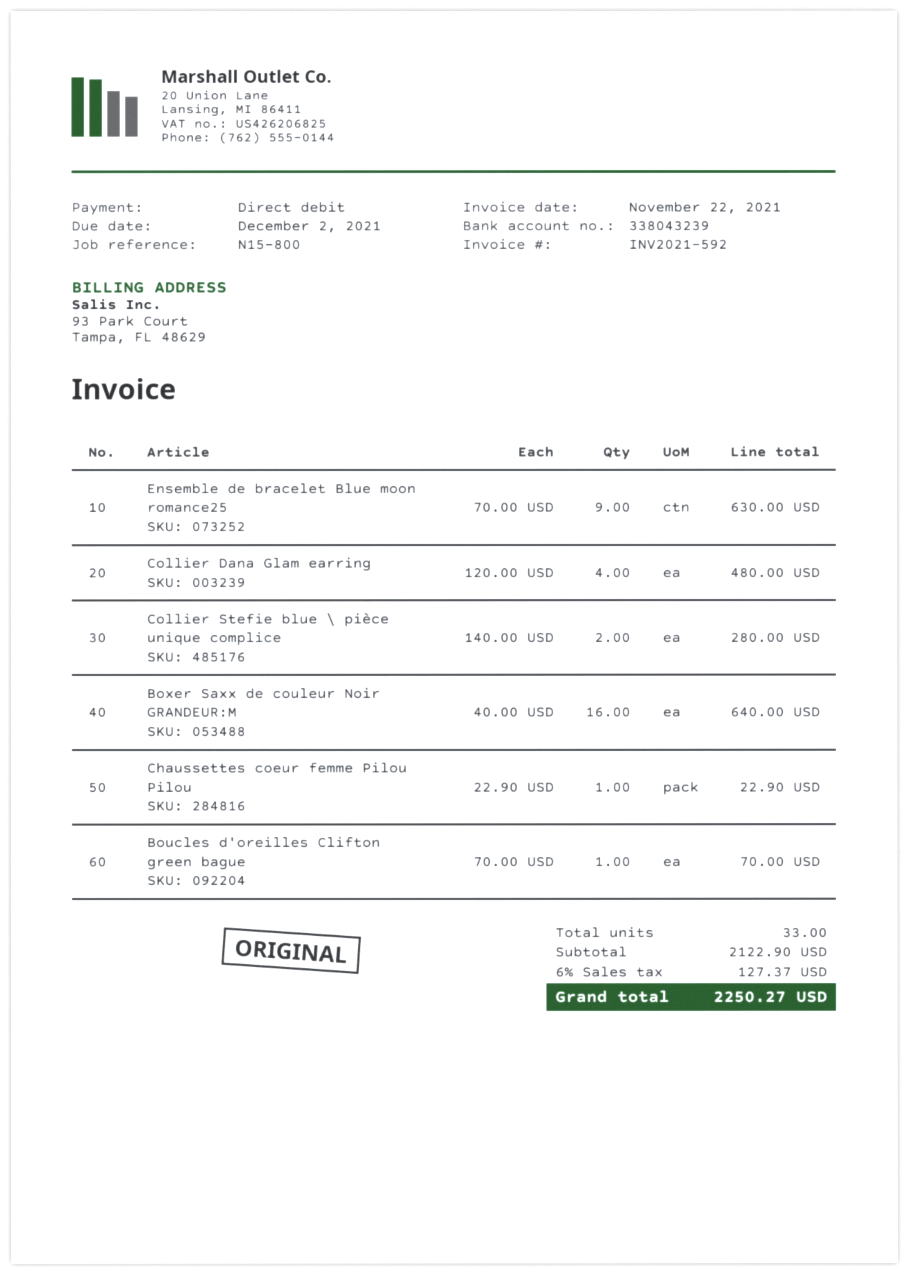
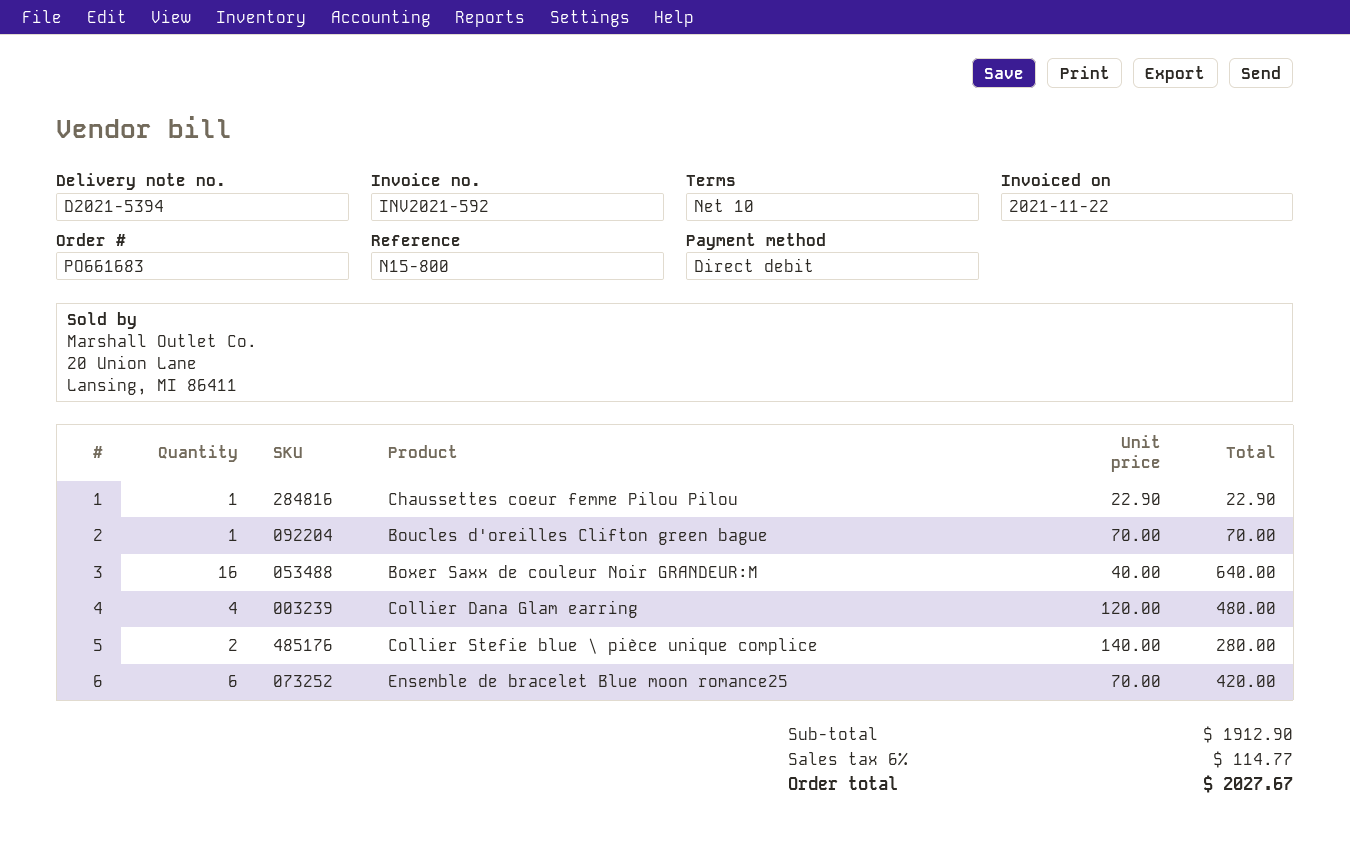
Ensemble de bracelet Blue moon romance25: 9 x 70.00 = 630.00 -> 6 x 70.00 = 420.00
subtotal: 2122.90 -> 1912.90
tax: 6% = 127.37 -> 6% = 114.77
total: 2250.27 -> 2027.67

